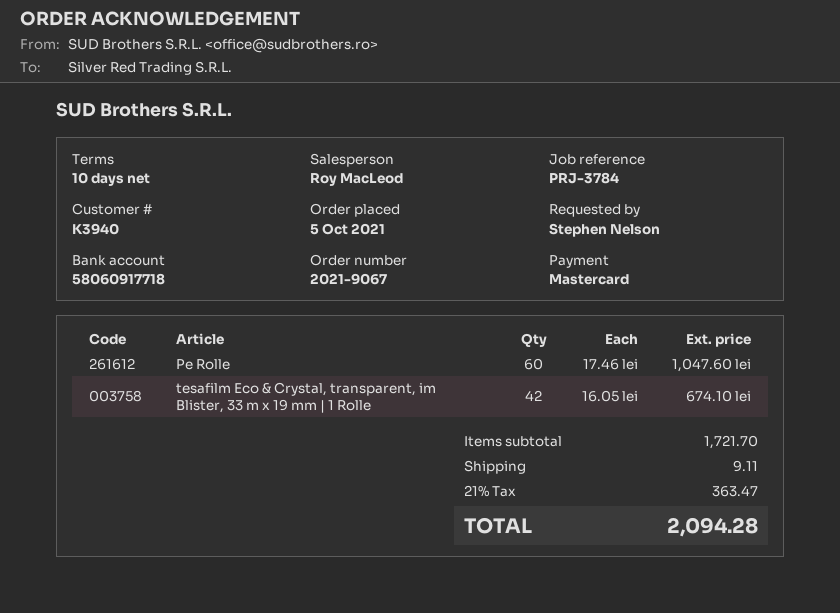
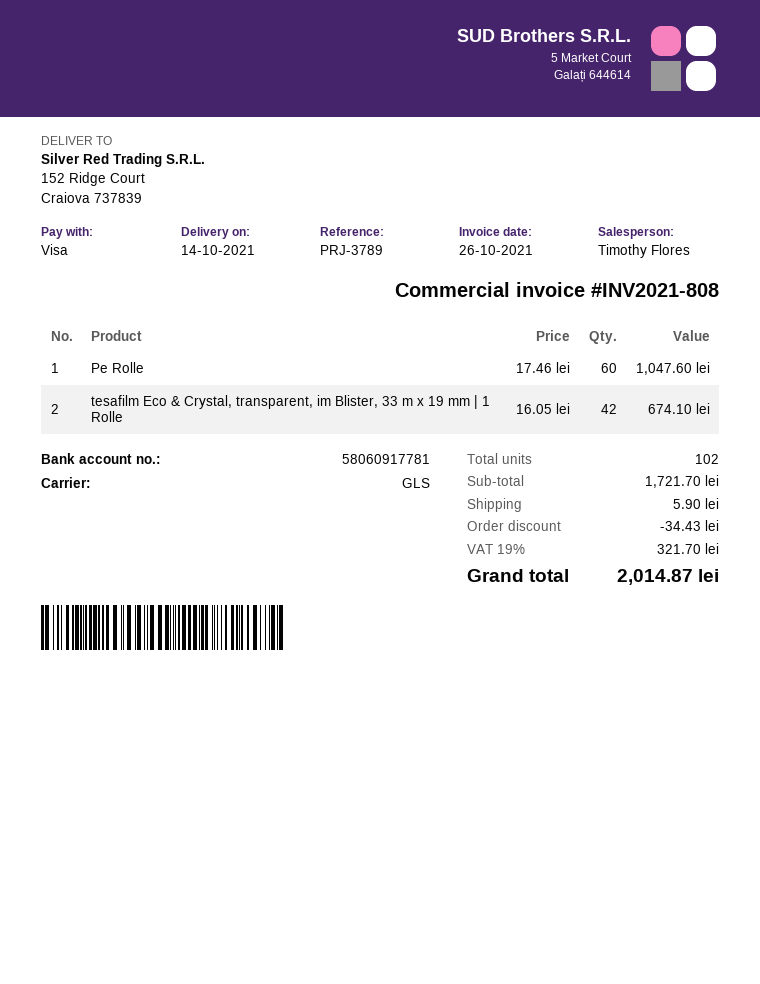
reference: PRJ-3784 -> PRJ-3789
sales rep: Roy MacLeod -> Timothy Flores
payment method: Mastercard -> Visa
bank account: 58060917718 -> 58060917781
discount: none -> 34.43
shipping: 9.11 -> 5.90
tax: 21% = 363.47 -> 19% = 321.70
total: 2094.28 -> 2014.87

